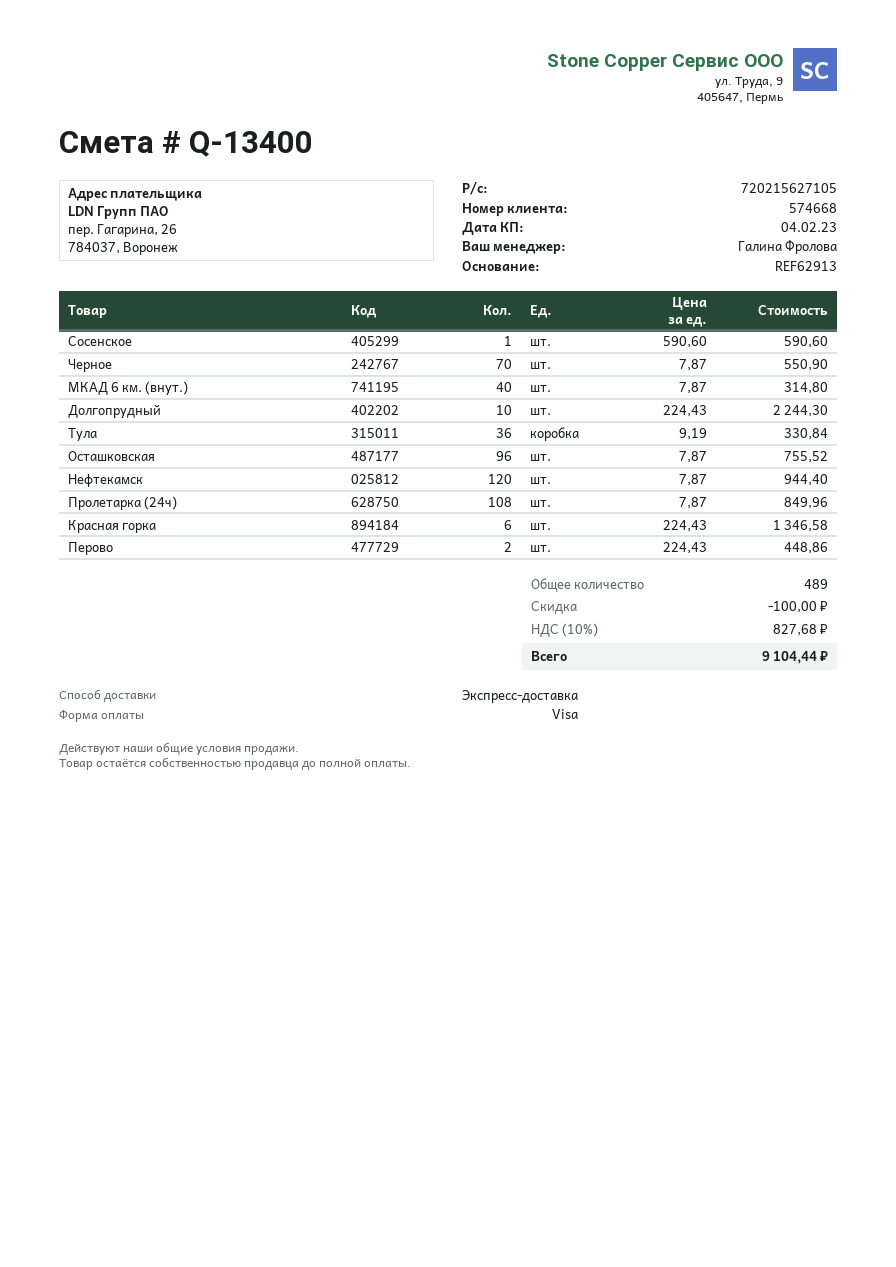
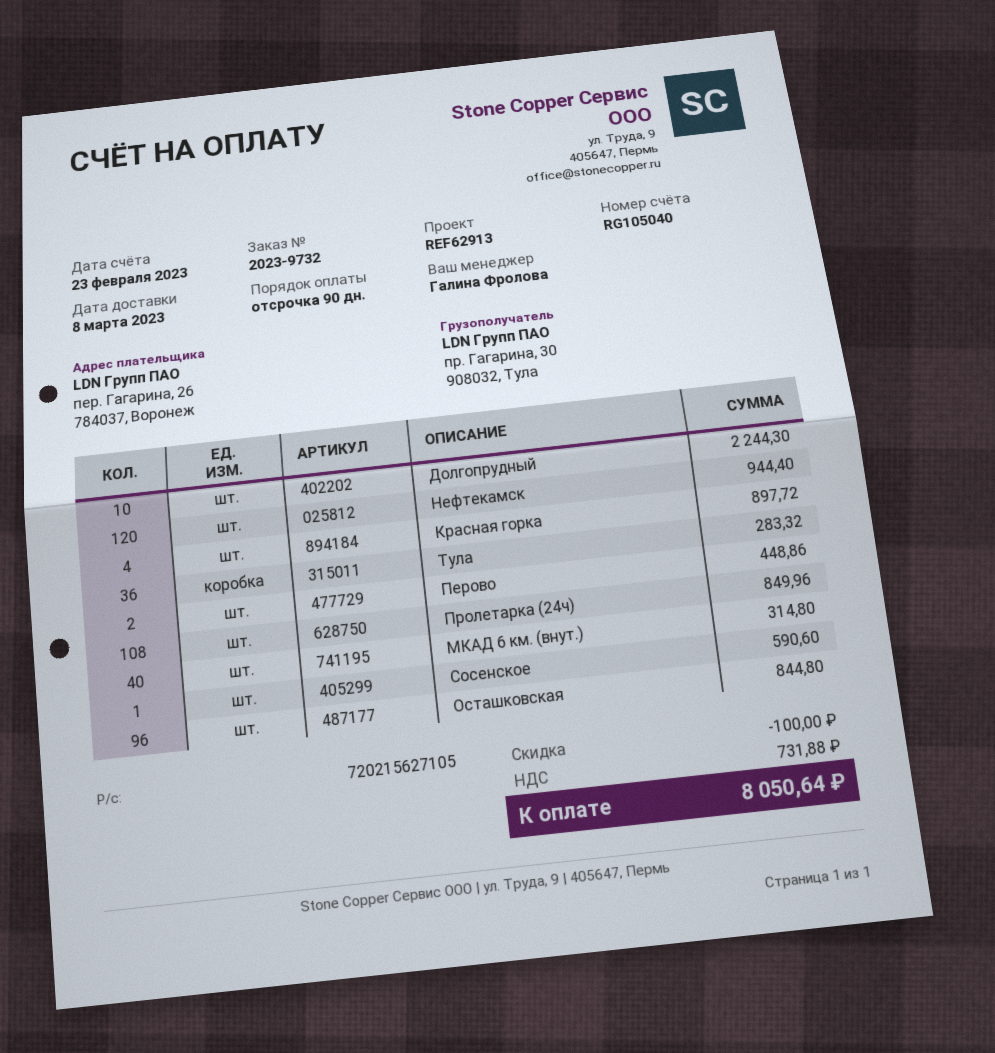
Черное: 70 for 550.90 -> none
Тула: 36 for 330.84 -> 36 for 283.32
Осташковская: 96 for 755.52 -> 96 for 844.80
Красная горка: 6 for 1346.58 -> 4 for 897.72
tax: 827.68 -> 731.88
total: 9104.44 -> 8050.64

